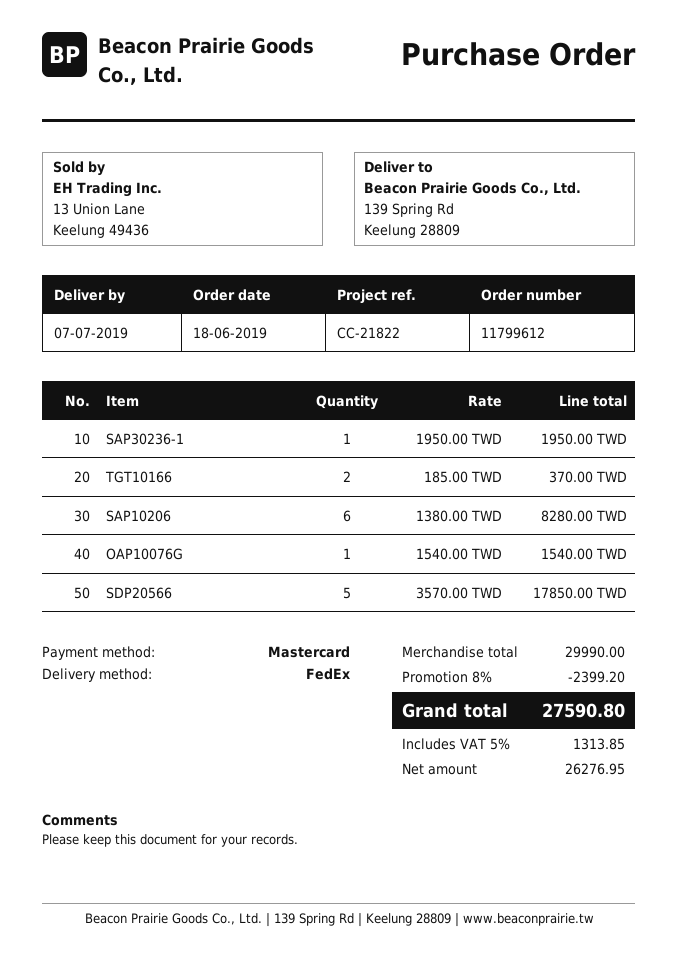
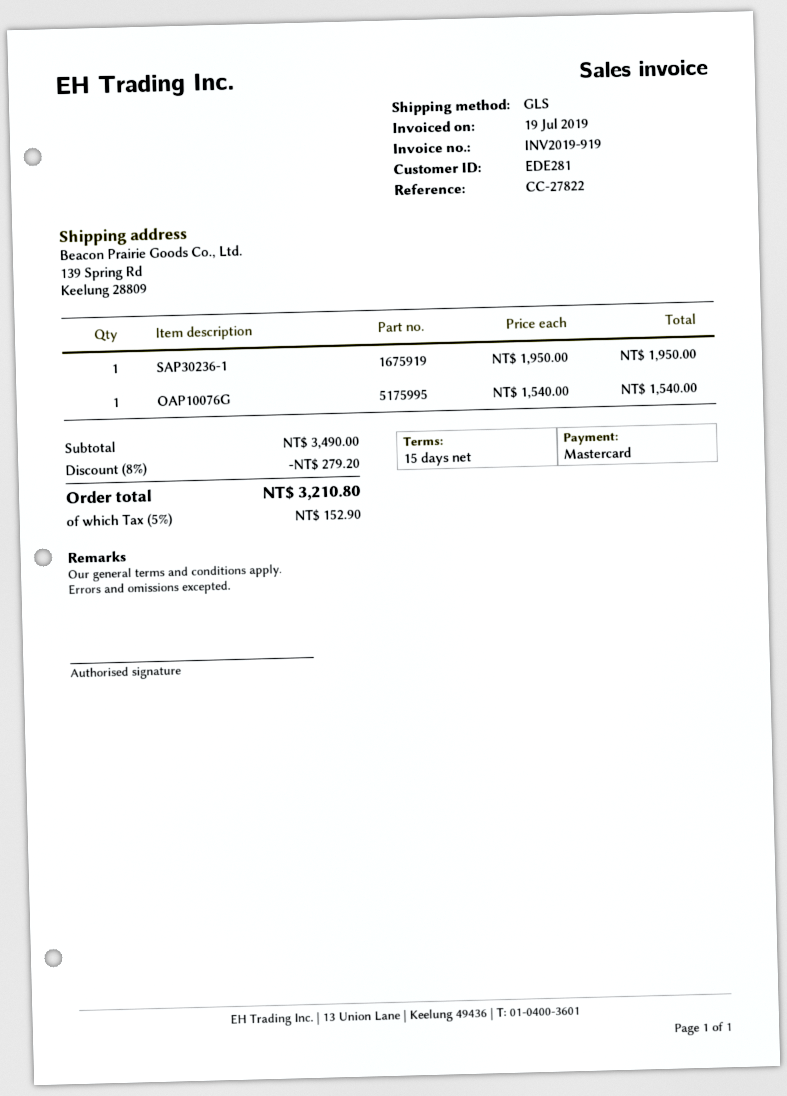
reference: CC-21822 -> CC-27822
shipping method: FedEx -> GLS
TGT10166: 2 x 185.00 = 370.00 -> none
SAP10206: 6 x 1380.00 = 8280.00 -> none
SDP20566: 5 x 3570.00 = 17850.00 -> none
subtotal: 29990.00 -> 3490.00
discount: 8% = 2399.20 -> 8% = 279.20
tax: 5% = 1313.85 -> 5% = 152.90
total: 27590.80 -> 3210.80

